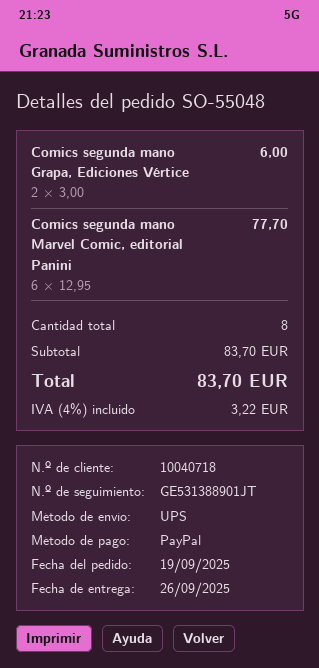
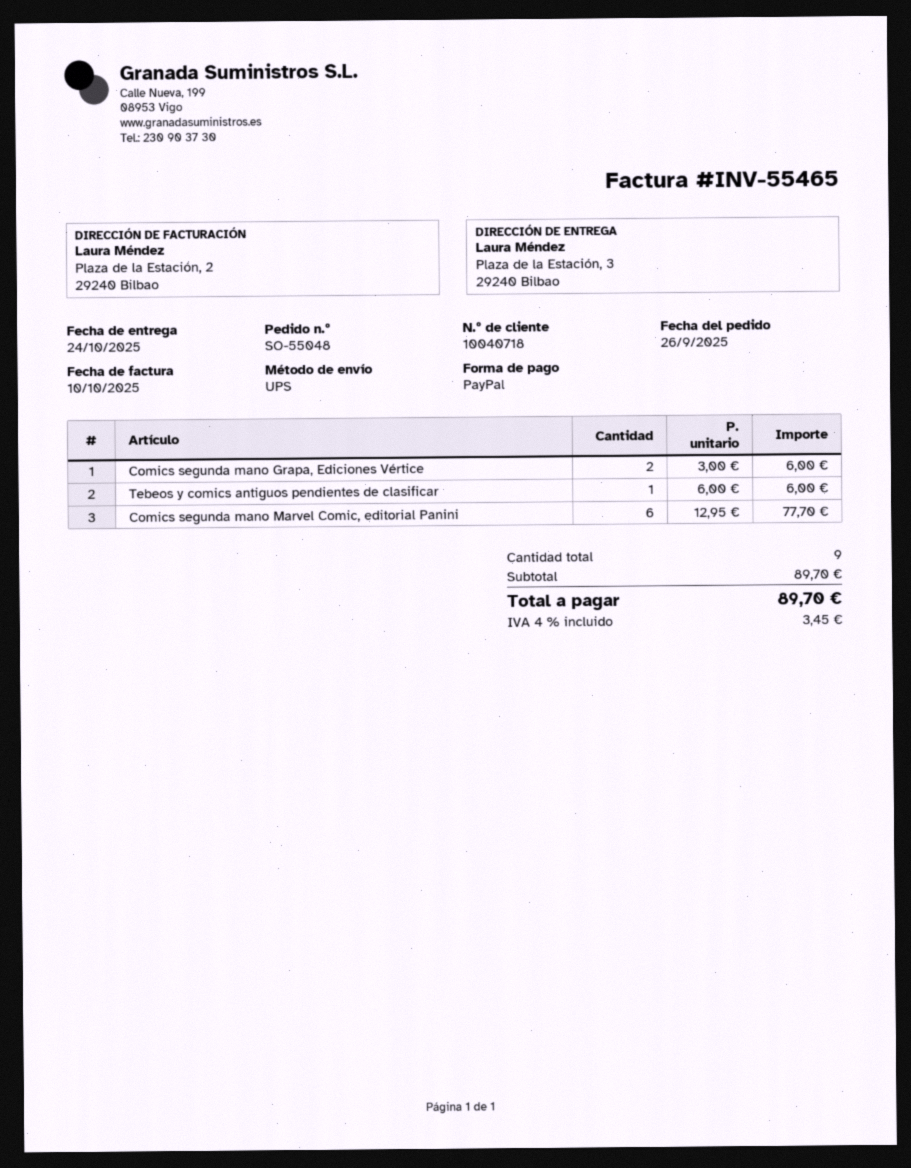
order date: 2025-09-19 -> 2025-09-26
delivery date: 2025-09-26 -> 2025-10-24
Tebeos y comics antiguos pendientes de clasificar: none -> 1 x 6.00 = 6.00
total quantity: 8 -> 9
subtotal: 83.70 -> 89.70
tax: 4% = 3.22 -> 4% = 3.45
total: 83.70 -> 89.70

